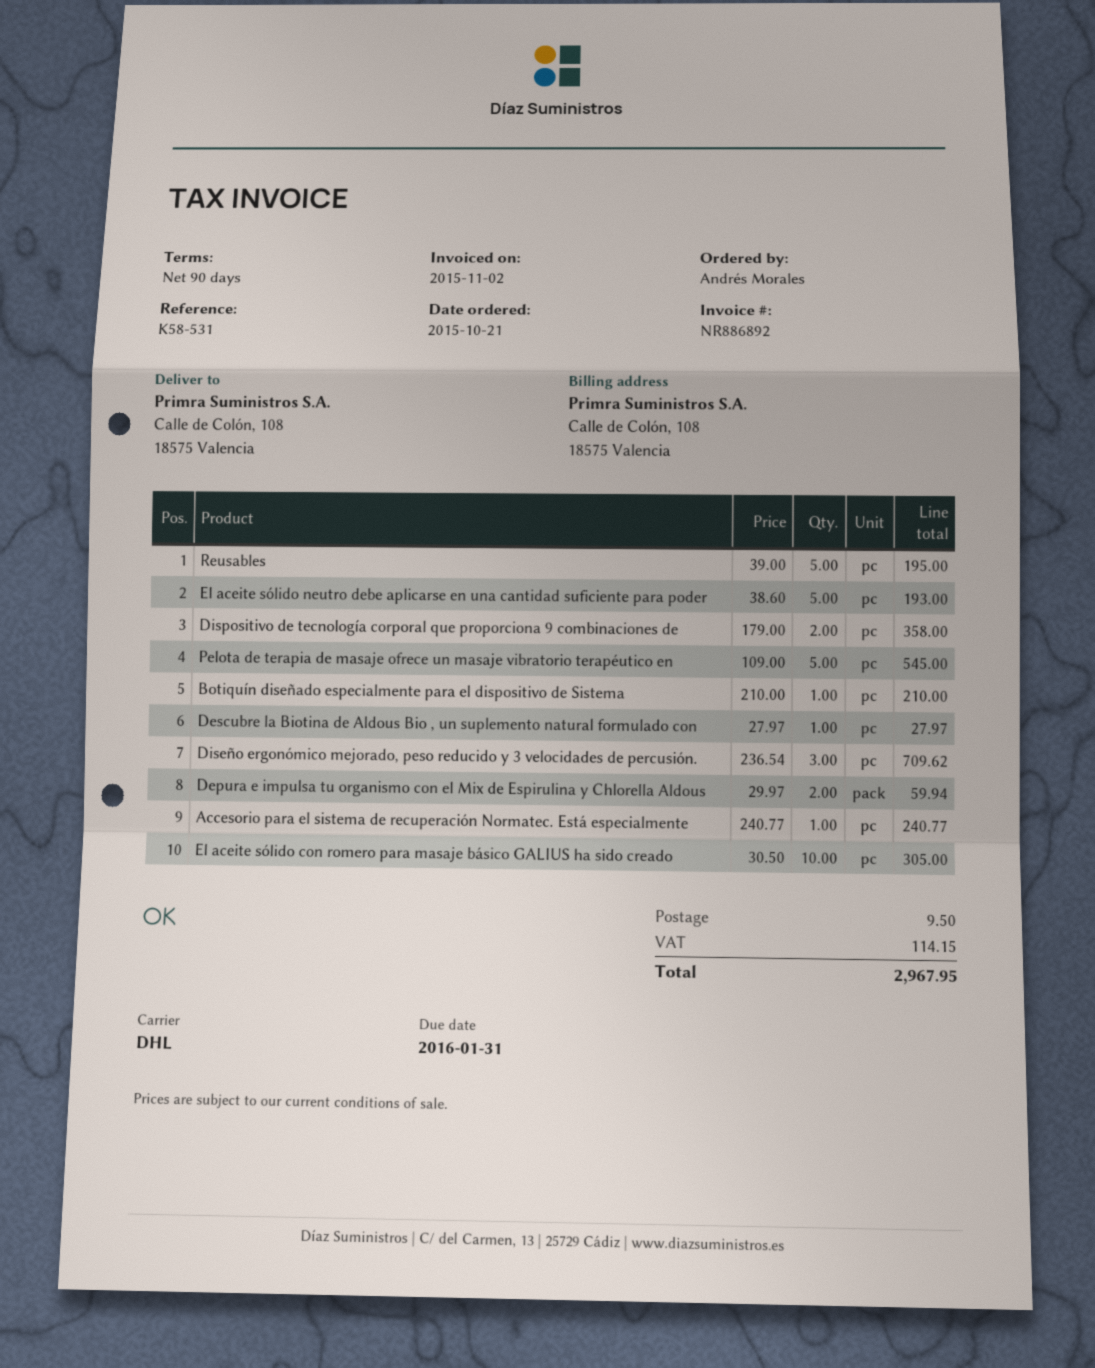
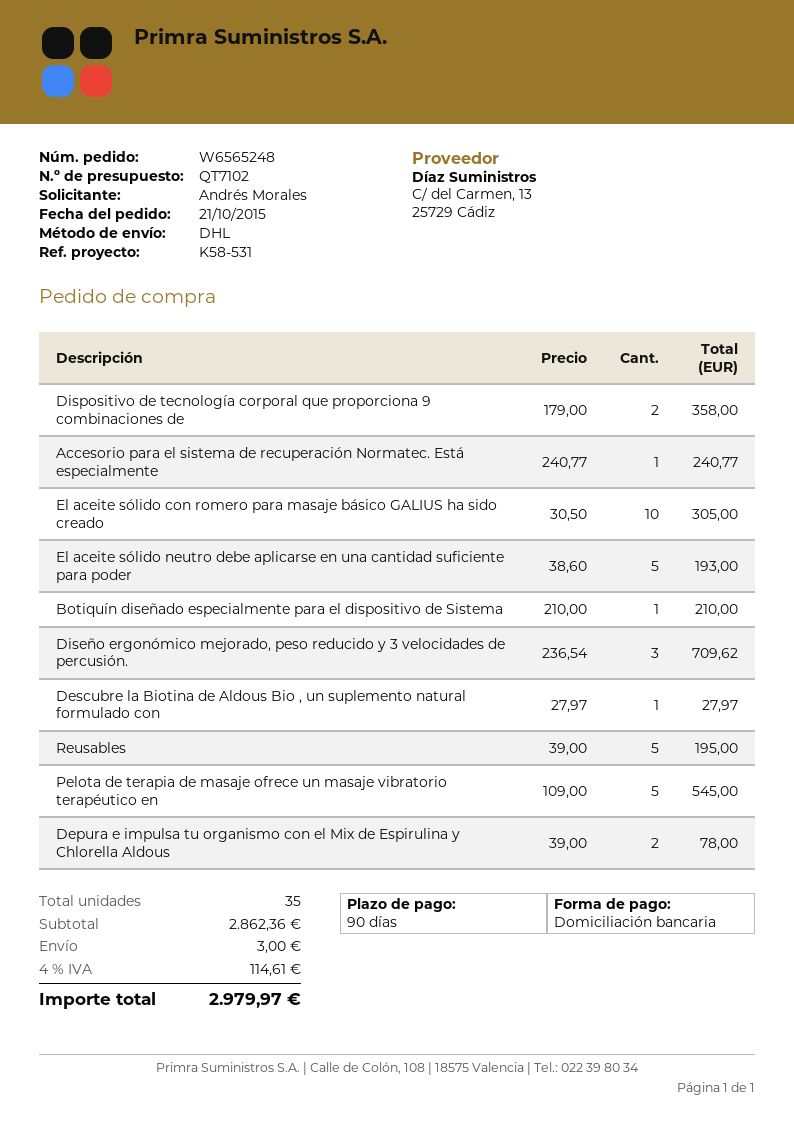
Depura e impulsa tu organismo con el Mix de Espirulina y Chlorella Aldous: 2 x 29.97 = 59.94 -> 2 x 39.00 = 78.00
shipping: 9.50 -> 3.00
tax: 114.15 -> 114.61
total: 2967.95 -> 2979.97

